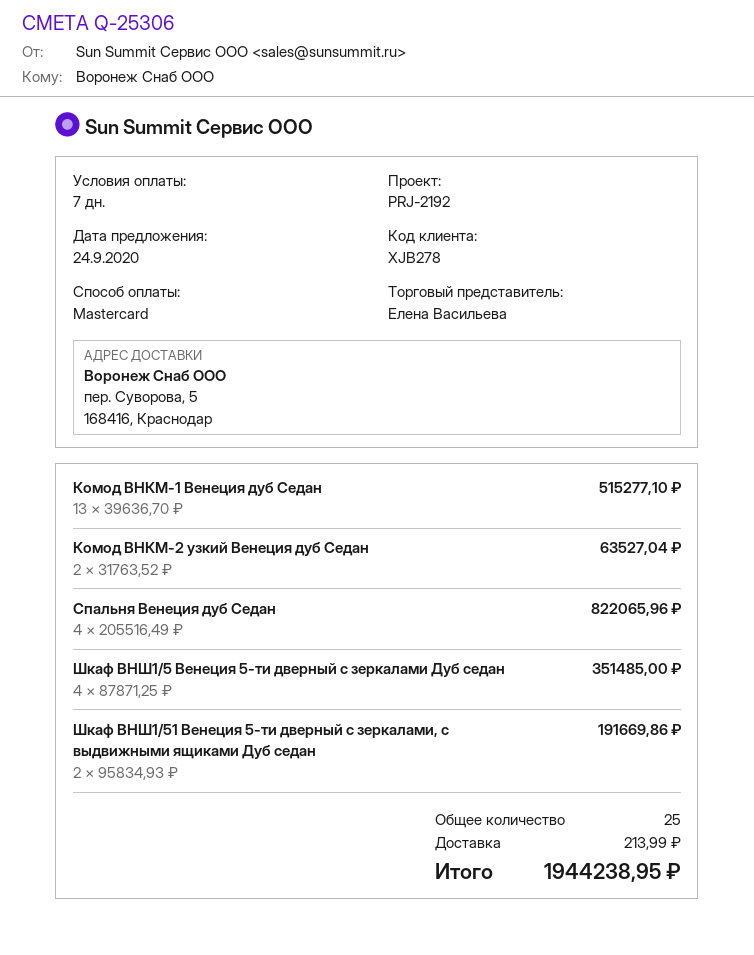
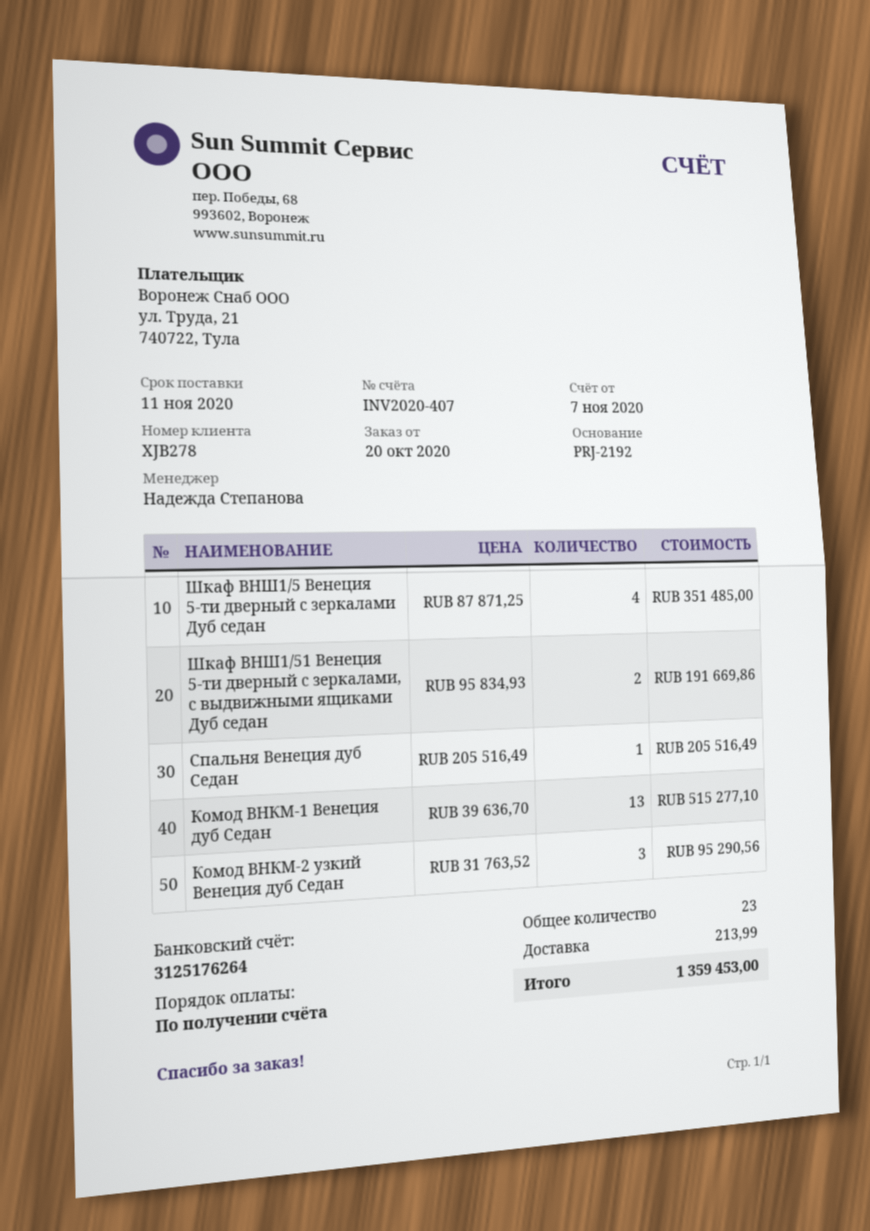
payment terms: 7 days -> on receipt
sales rep: Елена Васильева -> Надежда Степанова
Комод ВНКМ-2 узкий Венеция дуб Седан: 2 x 31763.52 = 63527.04 -> 3 x 31763.52 = 95290.56
Спальня Венеция дуб Седан: 4 x 205516.49 = 822065.96 -> 1 x 205516.49 = 205516.49
total quantity: 25 -> 23
total: 1944238.95 -> 1359453.00

